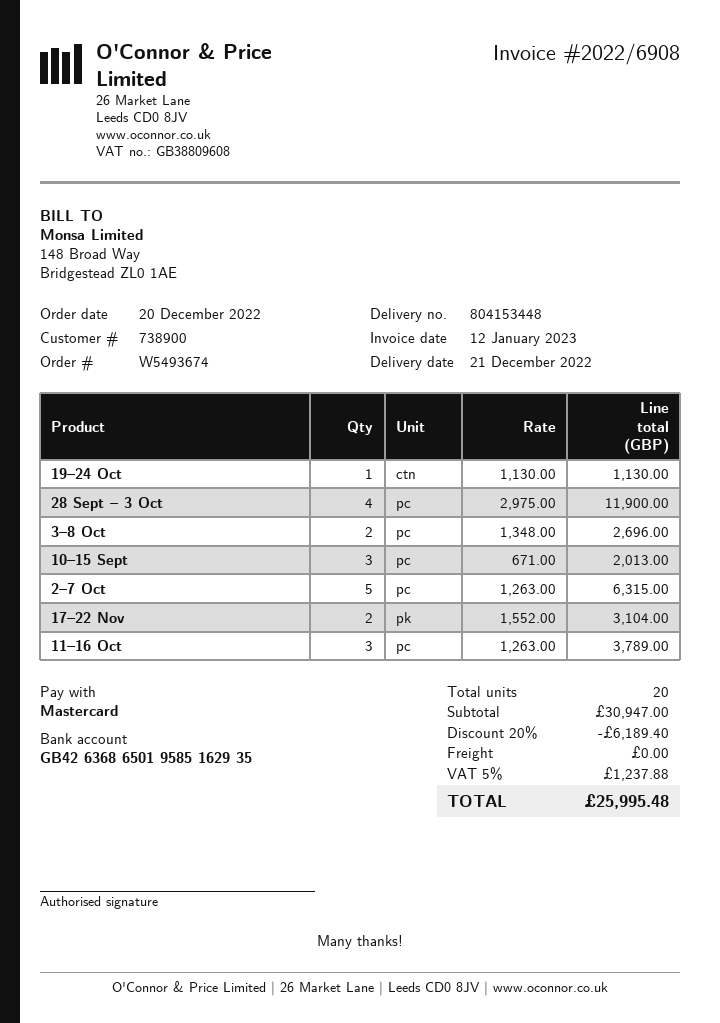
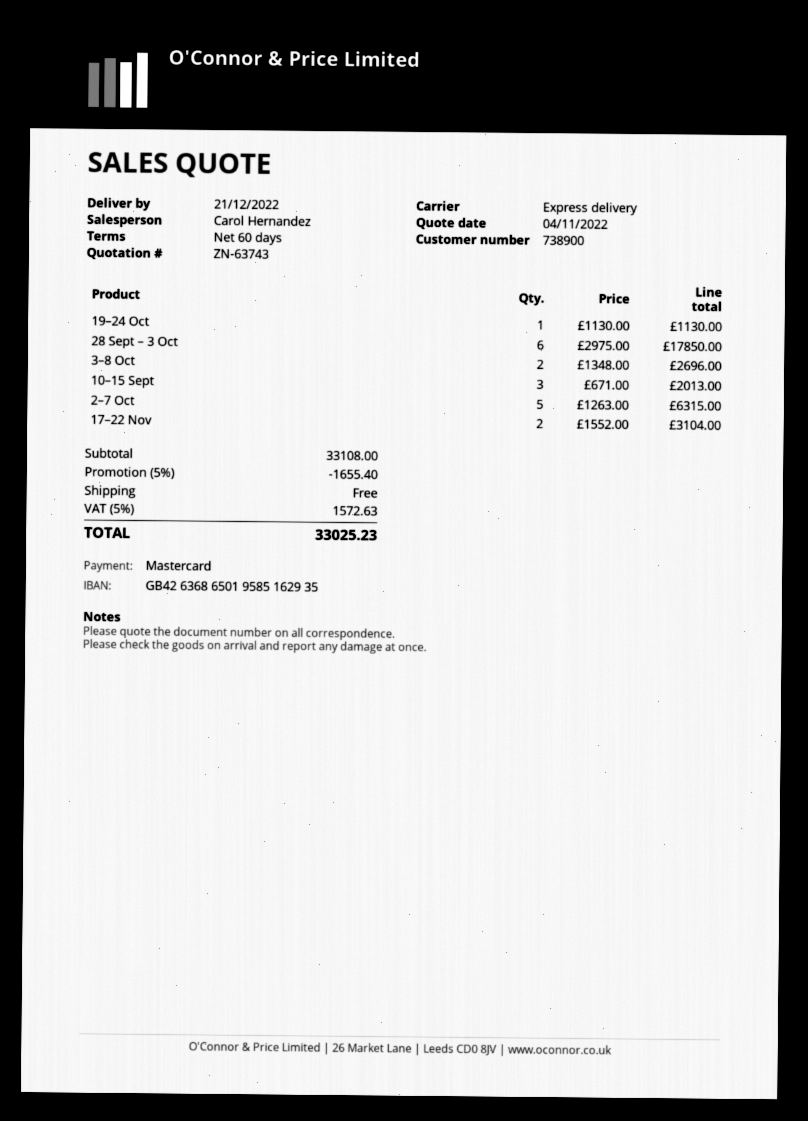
28 Sept – 3 Oct: 4 x 2975.00 = 11900.00 -> 6 x 2975.00 = 17850.00
11–16 Oct: 3 x 1263.00 = 3789.00 -> none
subtotal: 30947.00 -> 33108.00
discount: 20% = 6189.40 -> 5% = 1655.40
tax: 5% = 1237.88 -> 5% = 1572.63
total: 25995.48 -> 33025.23

